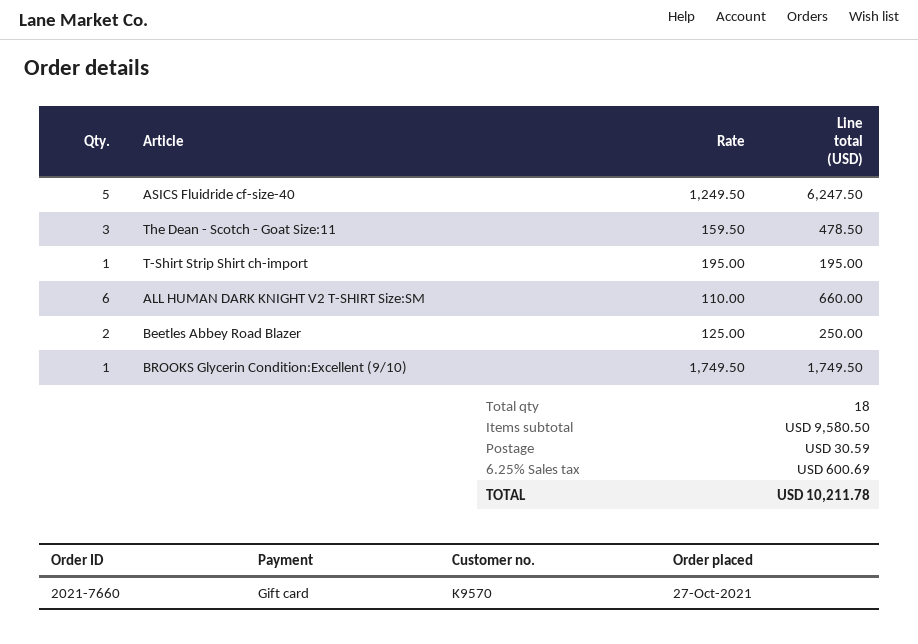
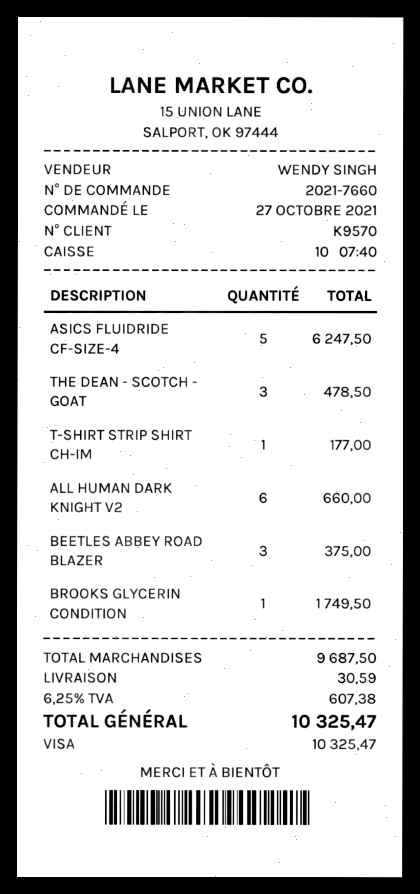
payment method: gift card -> Visa
T-Shirt Strip Shirt ch-import: 1 for 195.00 -> 1 for 177.00
Beetles Abbey Road Blazer: 2 for 250.00 -> 3 for 375.00
subtotal: 9580.50 -> 9687.50
tax: 6.25% = 600.69 -> 6.25% = 607.38
total: 10211.78 -> 10325.47

